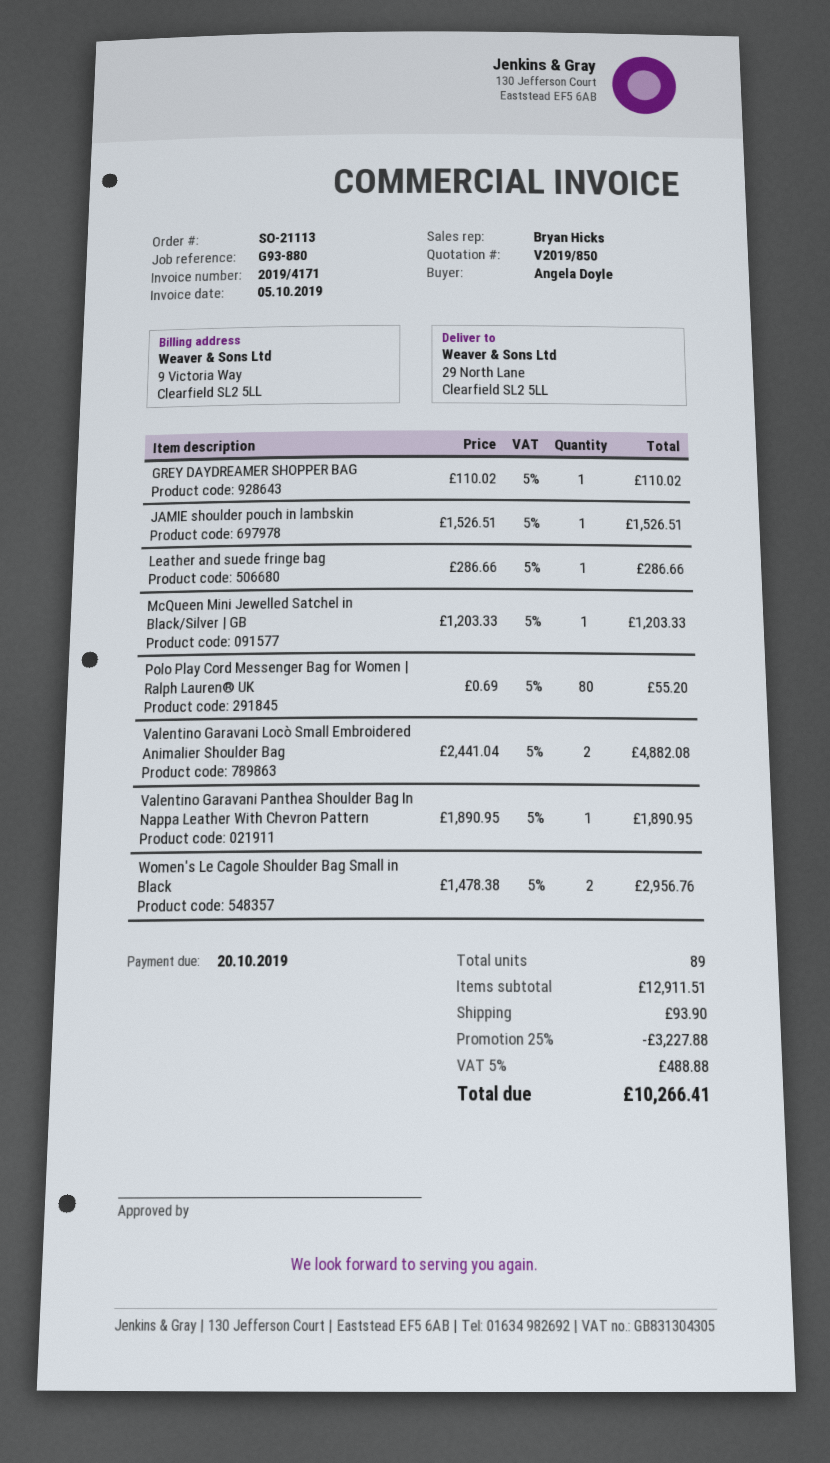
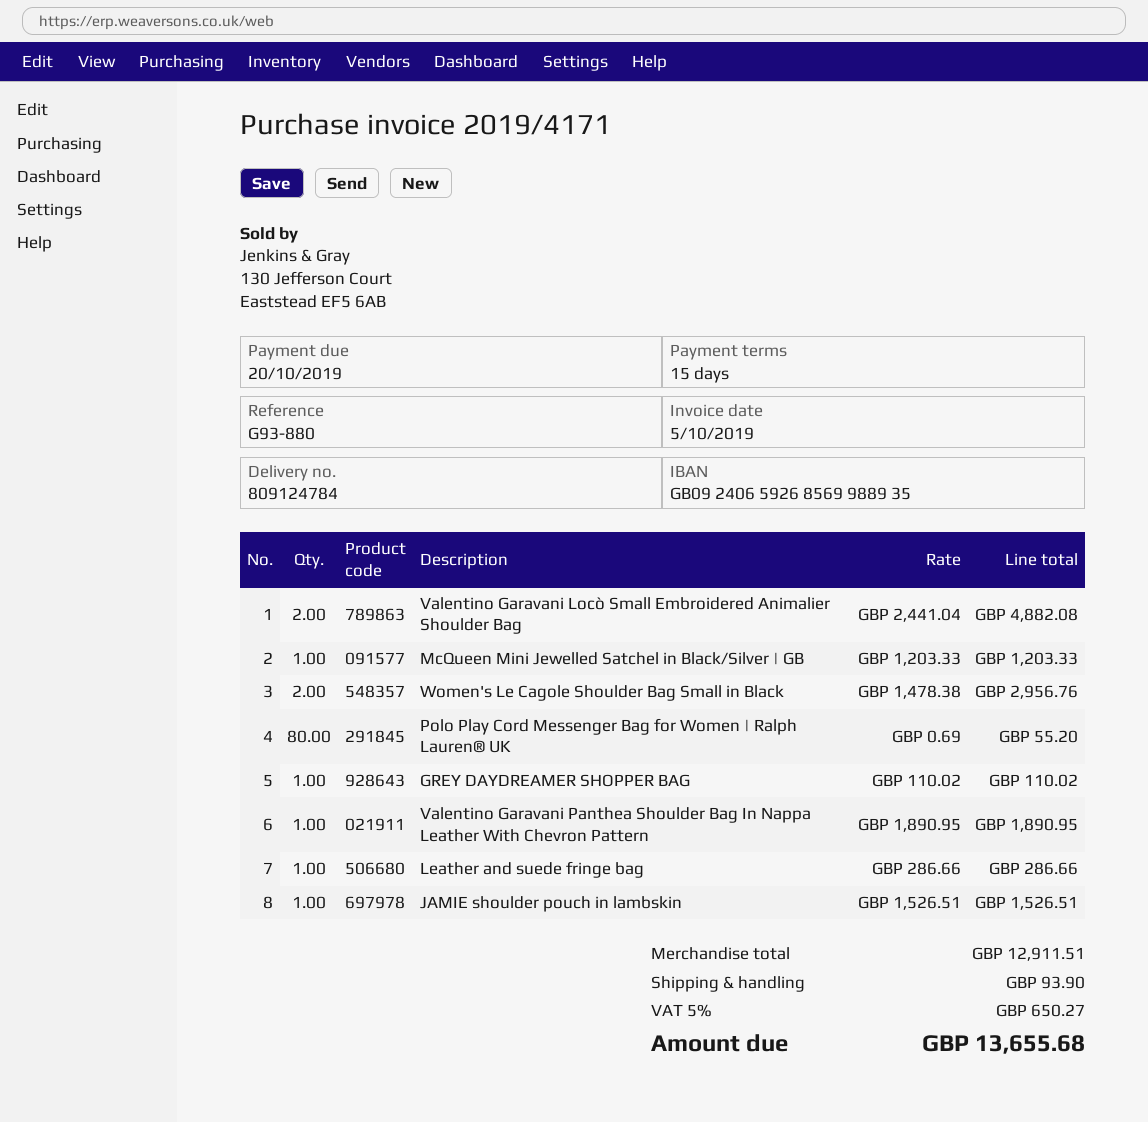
discount: 25% = 3227.88 -> none
tax: 5% = 488.88 -> 5% = 650.27
total: 10266.41 -> 13655.68

